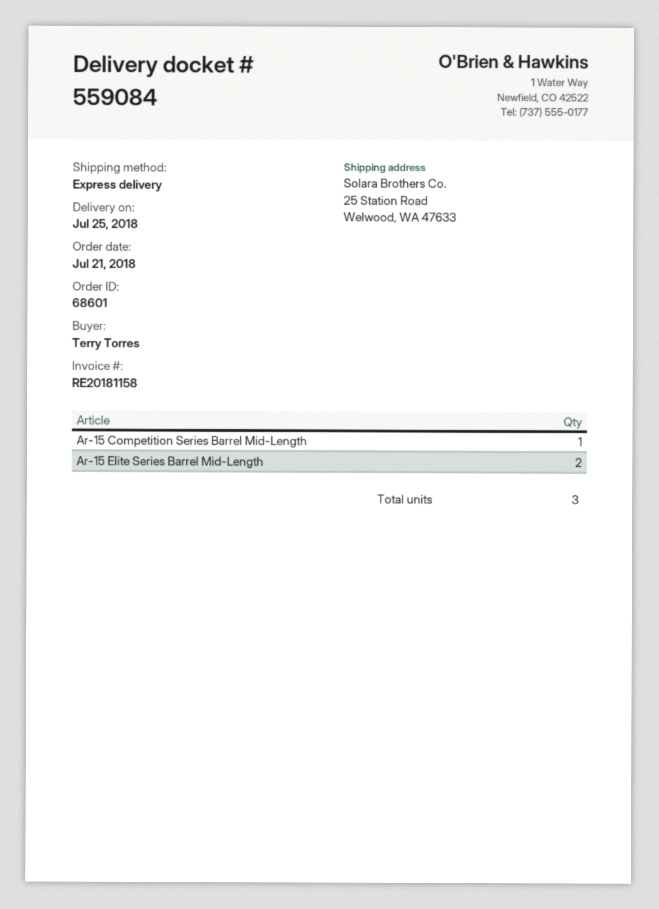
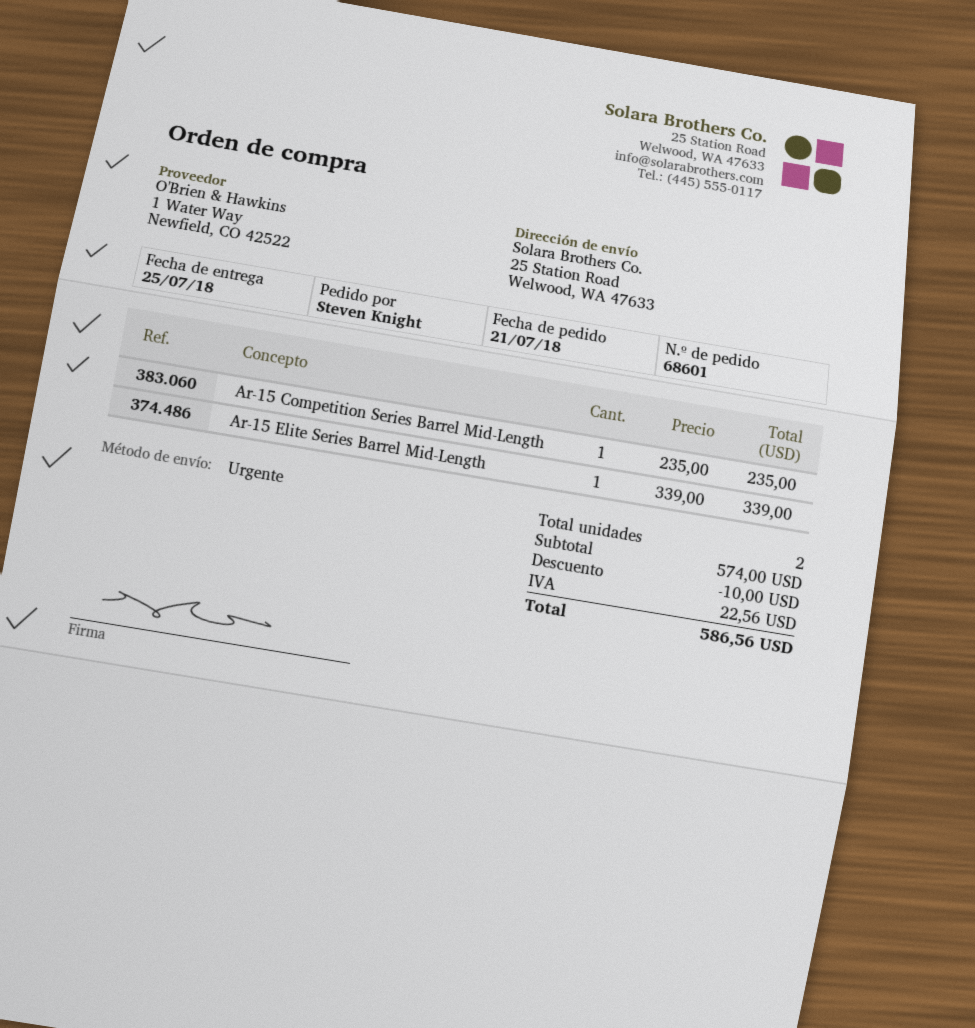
ordered by: Terry Torres -> Steven Knight
Ar-15 Elite Series Barrel Mid-Length: 2 -> 1
total quantity: 3 -> 2

